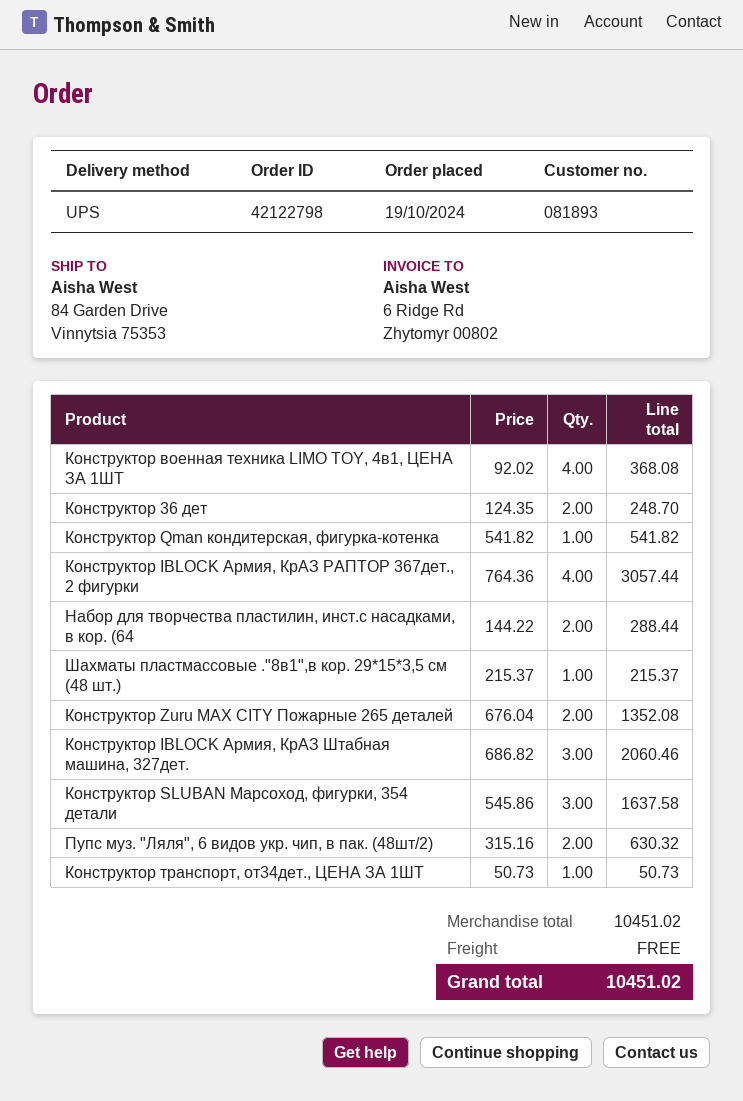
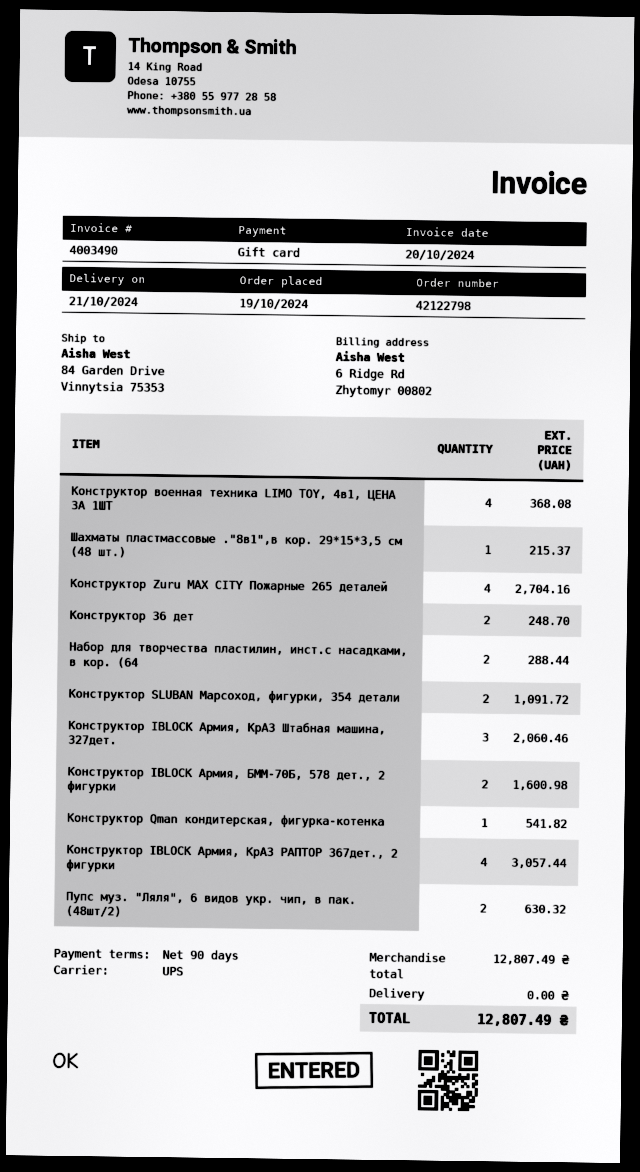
Конструктор Zuru MAX CITY Пожарные 265 деталей: 2 for 1352.08 -> 4 for 2704.16
Конструктор SLUBAN Марсоход, фигурки, 354 детали: 3 for 1637.58 -> 2 for 1091.72
Конструктор транспорт, от34дет., ЦЕНА ЗА 1ШТ: 1 for 50.73 -> none
Конструктор IBLOCK Армия, БММ-70Б, 578 дет., 2 фигурки: none -> 2 for 1600.98
subtotal: 10451.02 -> 12807.49
total: 10451.02 -> 12807.49

